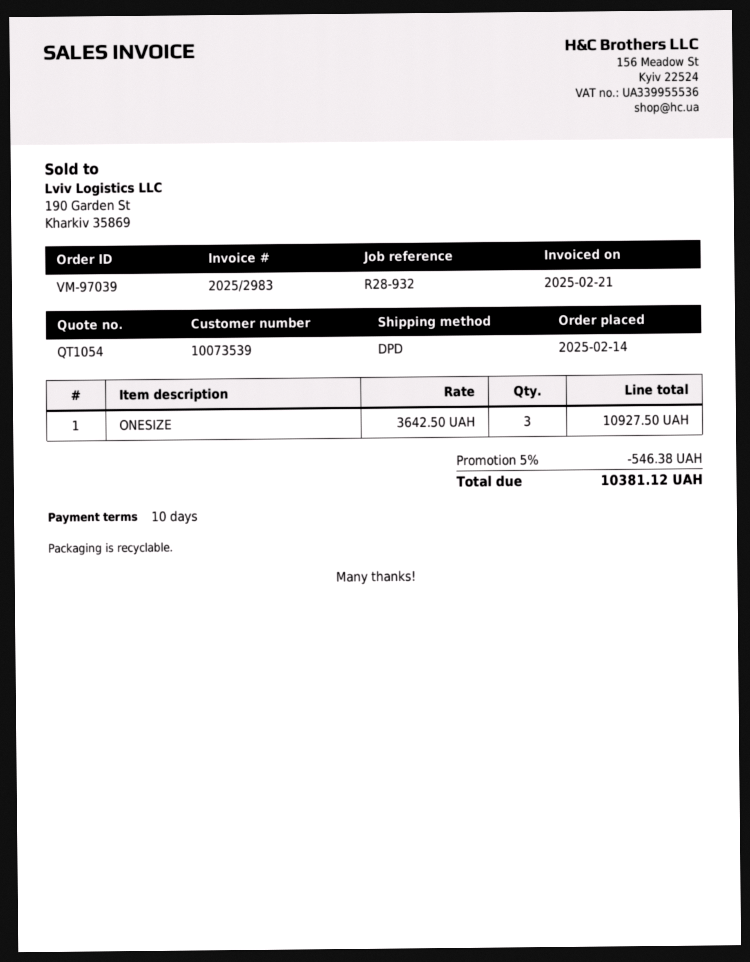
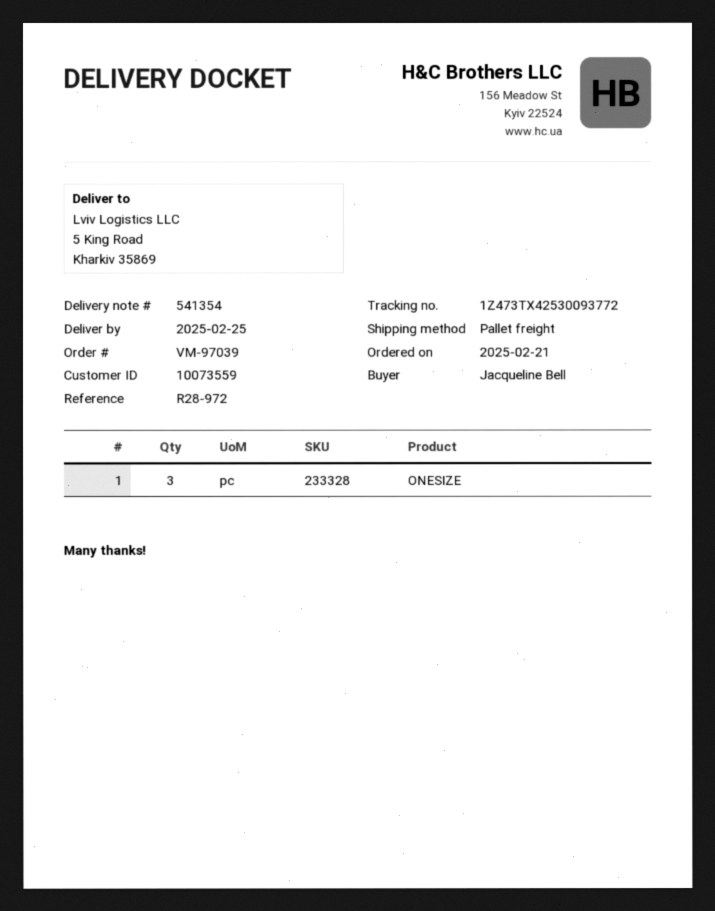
order date: 2025-02-14 -> 2025-02-21
customer number: 10073539 -> 10073559
reference: R28-932 -> R28-972
shipping method: DPD -> pallet freight

